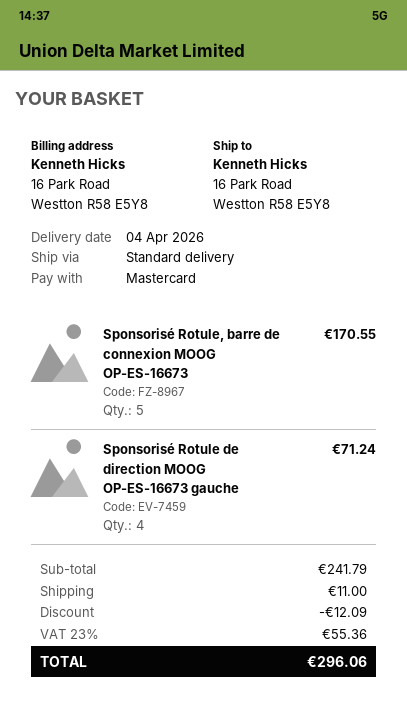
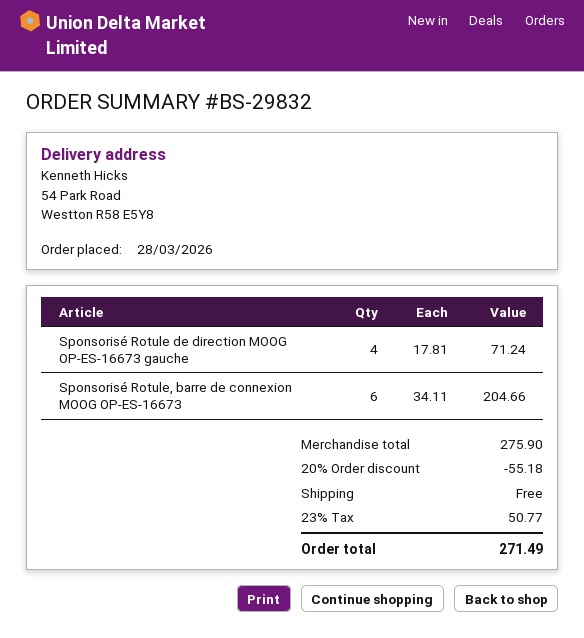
ship to: 16 Park Road, Westton R58 E5Y8 -> 54 Park Road, Westton R58 E5Y8
Sponsorisé Rotule, barre de connexion MOOG OP-ES-16673: 5 for 170.55 -> 6 for 204.66
subtotal: 241.79 -> 275.90
discount: 12.09 -> 55.18
shipping: 11.00 -> 0.00
tax: 23% = 55.36 -> 23% = 50.77
total: 296.06 -> 271.49

